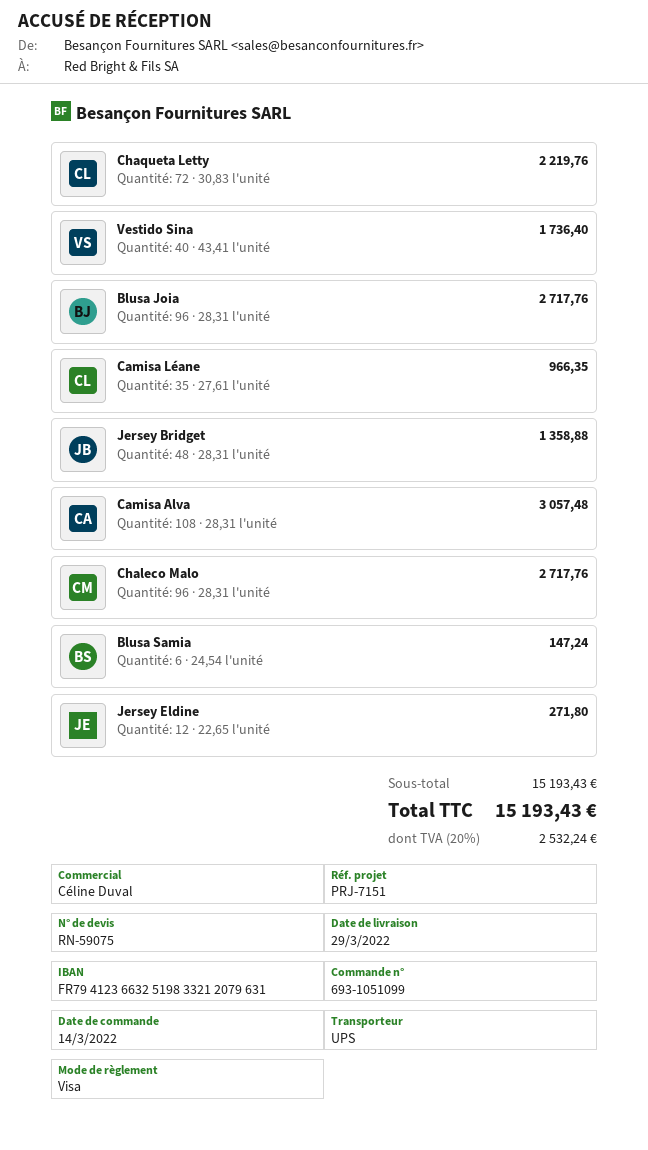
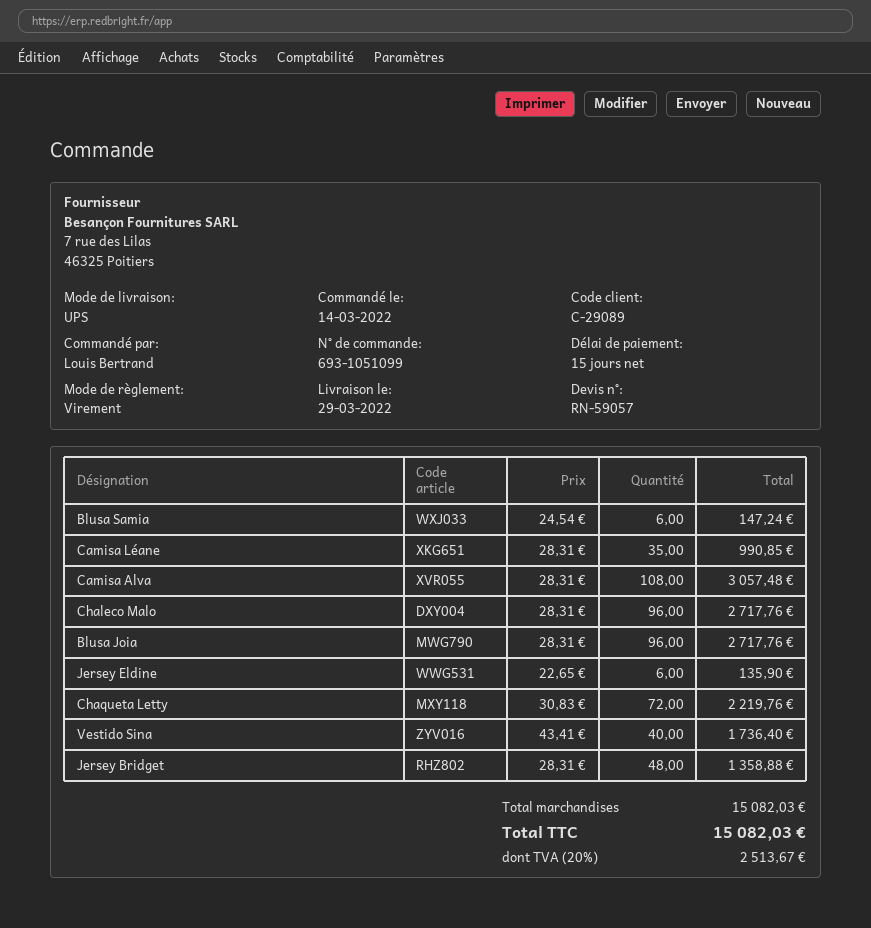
quote number: RN-59075 -> RN-59057
payment method: Visa -> bank transfer
Camisa Léane: 35 x 27.61 = 966.35 -> 35 x 28.31 = 990.85
Jersey Eldine: 12 x 22.65 = 271.80 -> 6 x 22.65 = 135.90
subtotal: 15193.43 -> 15082.03
tax: 20% = 2532.24 -> 20% = 2513.67
total: 15193.43 -> 15082.03

